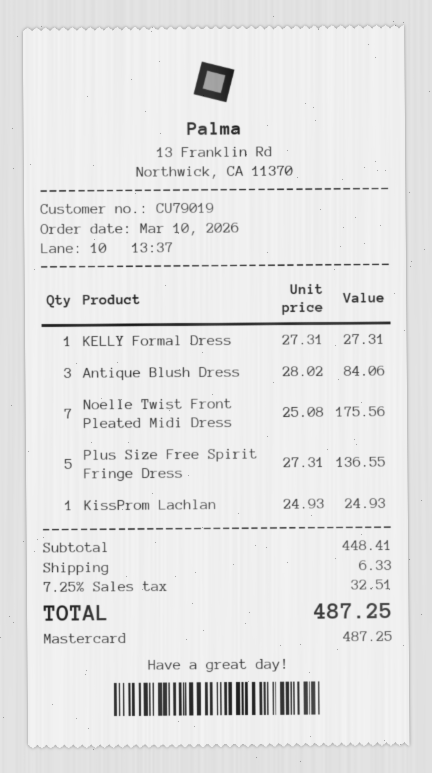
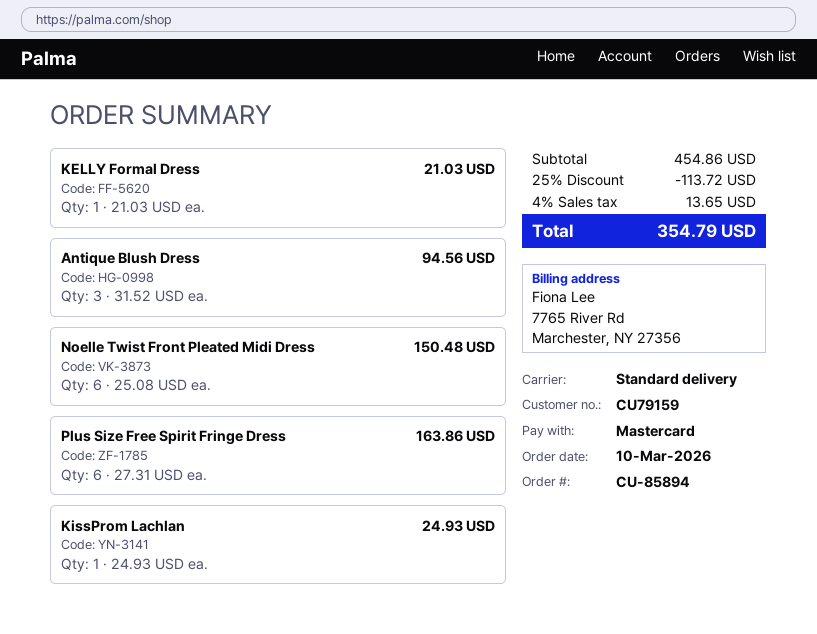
customer number: CU79019 -> CU79159
KELLY Formal Dress: 1 x 27.31 = 27.31 -> 1 x 21.03 = 21.03
Antique Blush Dress: 3 x 28.02 = 84.06 -> 3 x 31.52 = 94.56
Noelle Twist Front Pleated Midi Dress: 7 x 25.08 = 175.56 -> 6 x 25.08 = 150.48
Plus Size Free Spirit Fringe Dress: 5 x 27.31 = 136.55 -> 6 x 27.31 = 163.86
subtotal: 448.41 -> 454.86
discount: none -> 25% = 113.72
shipping: 6.33 -> none
tax: 7.25% = 32.51 -> 4% = 13.65
total: 487.25 -> 354.79

